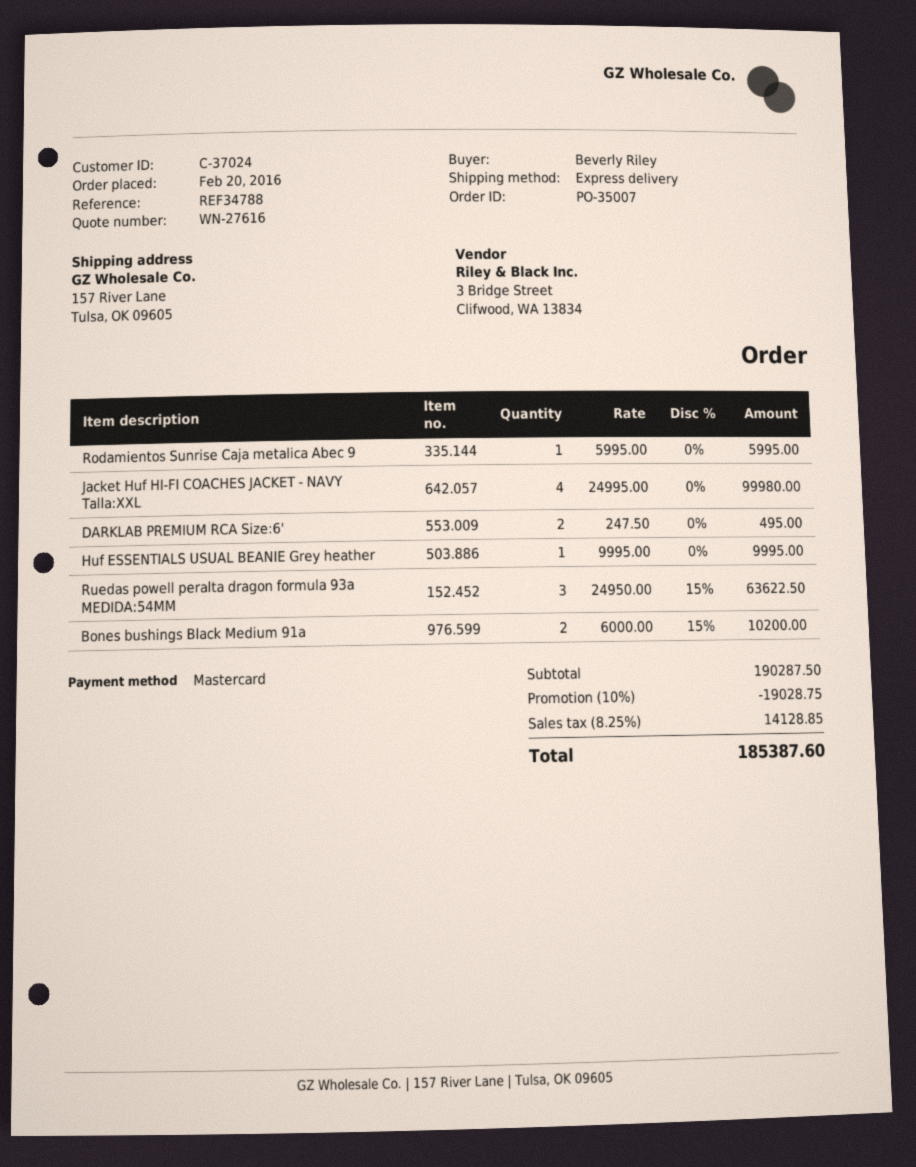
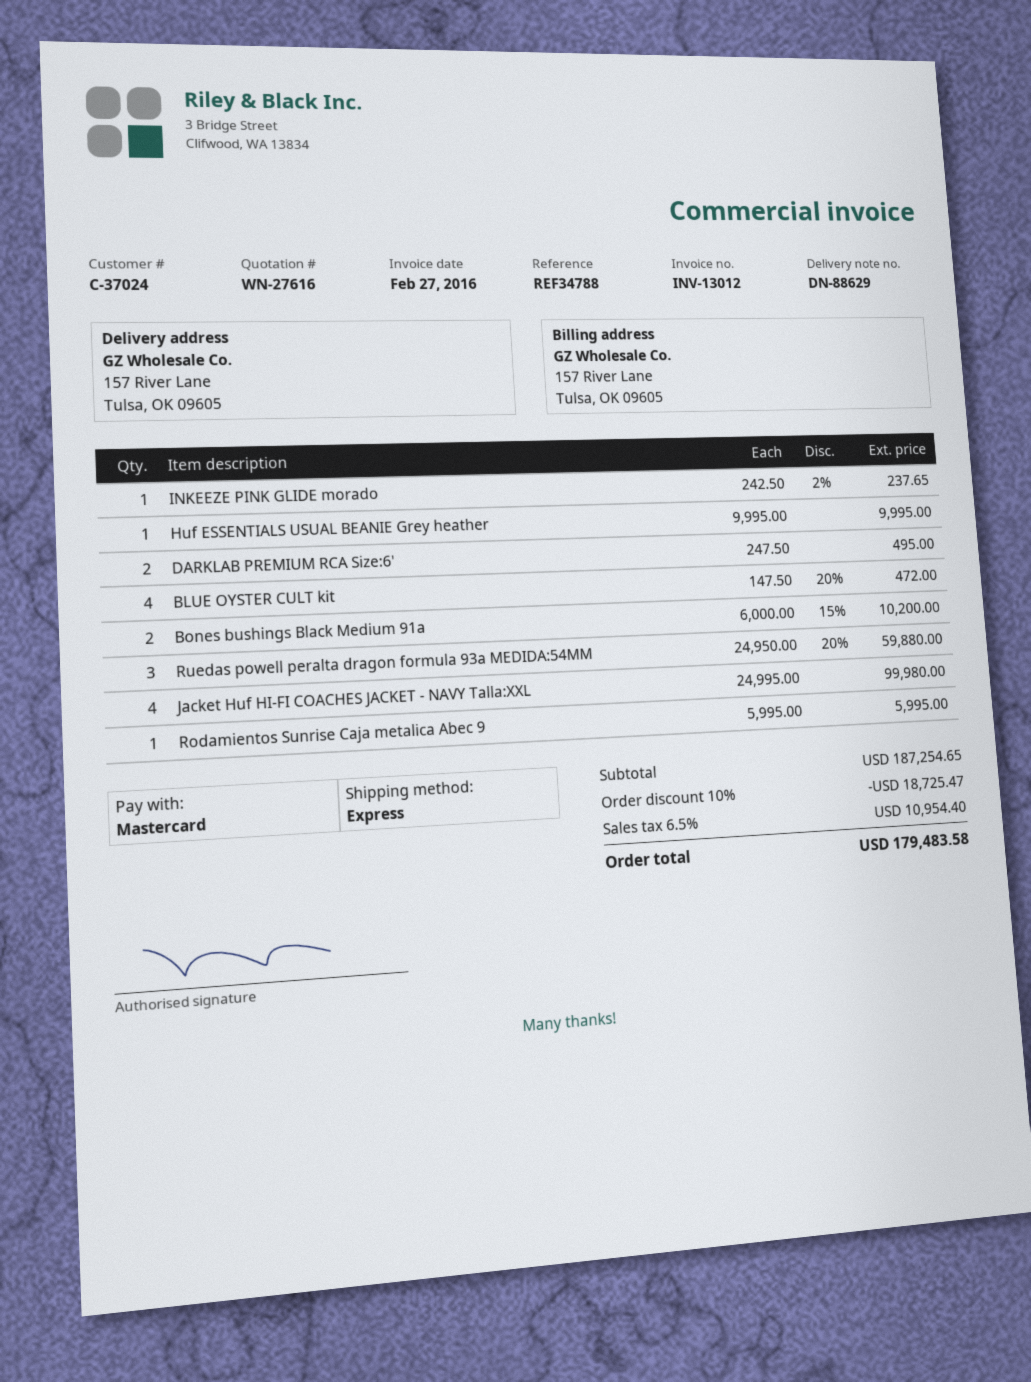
Ruedas powell peralta dragon formula 93a MEDIDA:54MM: 3 x 24950.00 - 15% = 63622.50 -> 3 x 24950.00 - 20% = 59880.00
INKEEZE PINK GLIDE morado: none -> 1 x 242.50 - 2% = 237.65
BLUE OYSTER CULT kit: none -> 4 x 147.50 - 20% = 472.00
subtotal: 190287.50 -> 187254.65
discount: 10% = 19028.75 -> 10% = 18725.47
tax: 8.25% = 14128.85 -> 6.5% = 10954.40
total: 185387.60 -> 179483.58

